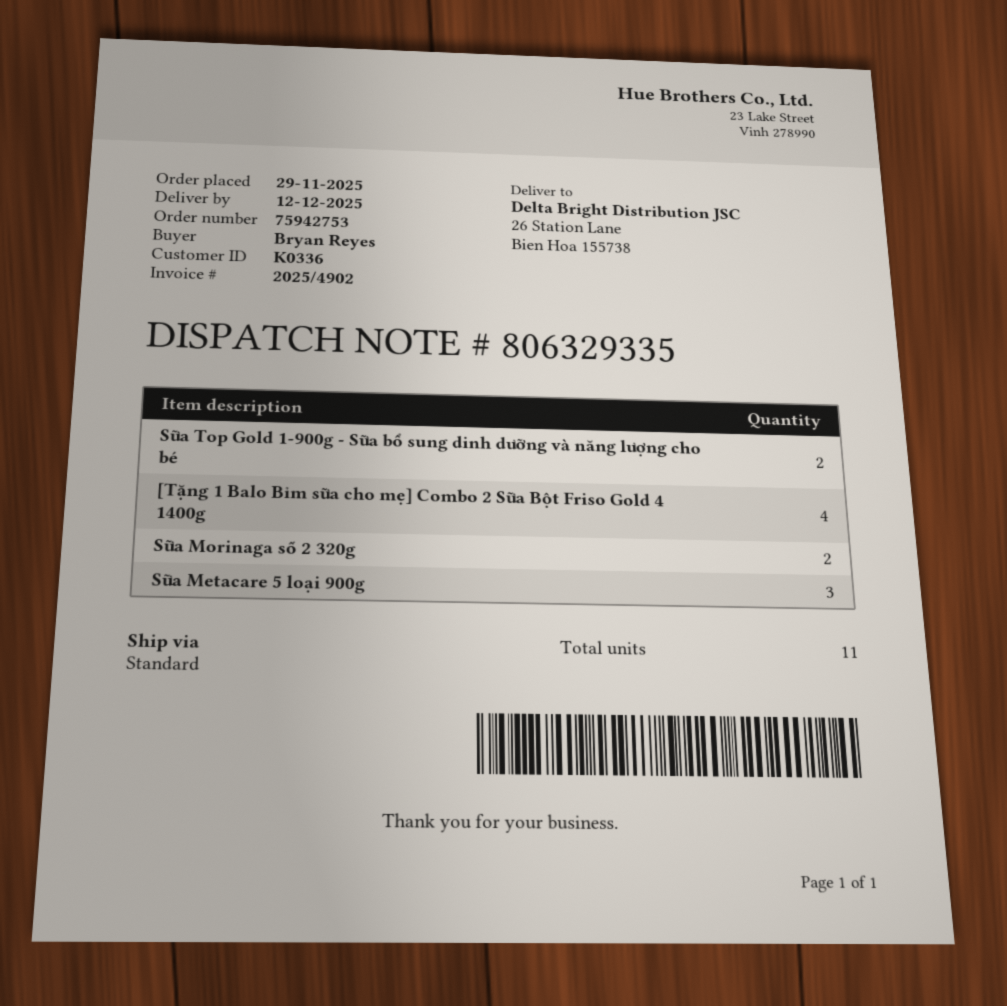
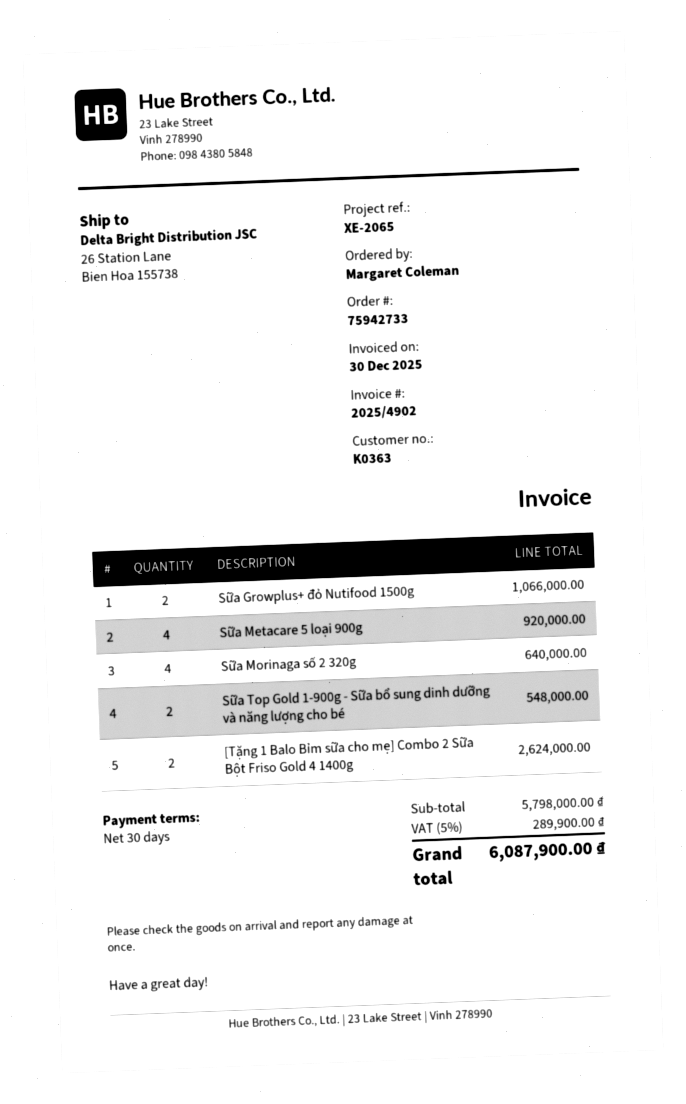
order number: 75942753 -> 75942733
customer number: K0336 -> K0363
ordered by: Bryan Reyes -> Margaret Coleman
[Tặng 1 Balo Bỉm sữa cho mẹ] Combo 2 Sữa Bột Friso Gold 4 1400g: 4 -> 2
Sữa Morinaga số 2 320g: 2 -> 4
Sữa Metacare 5 loại 900g: 3 -> 4
Sữa Growplus+ đỏ Nutifood 1500g: none -> 2

